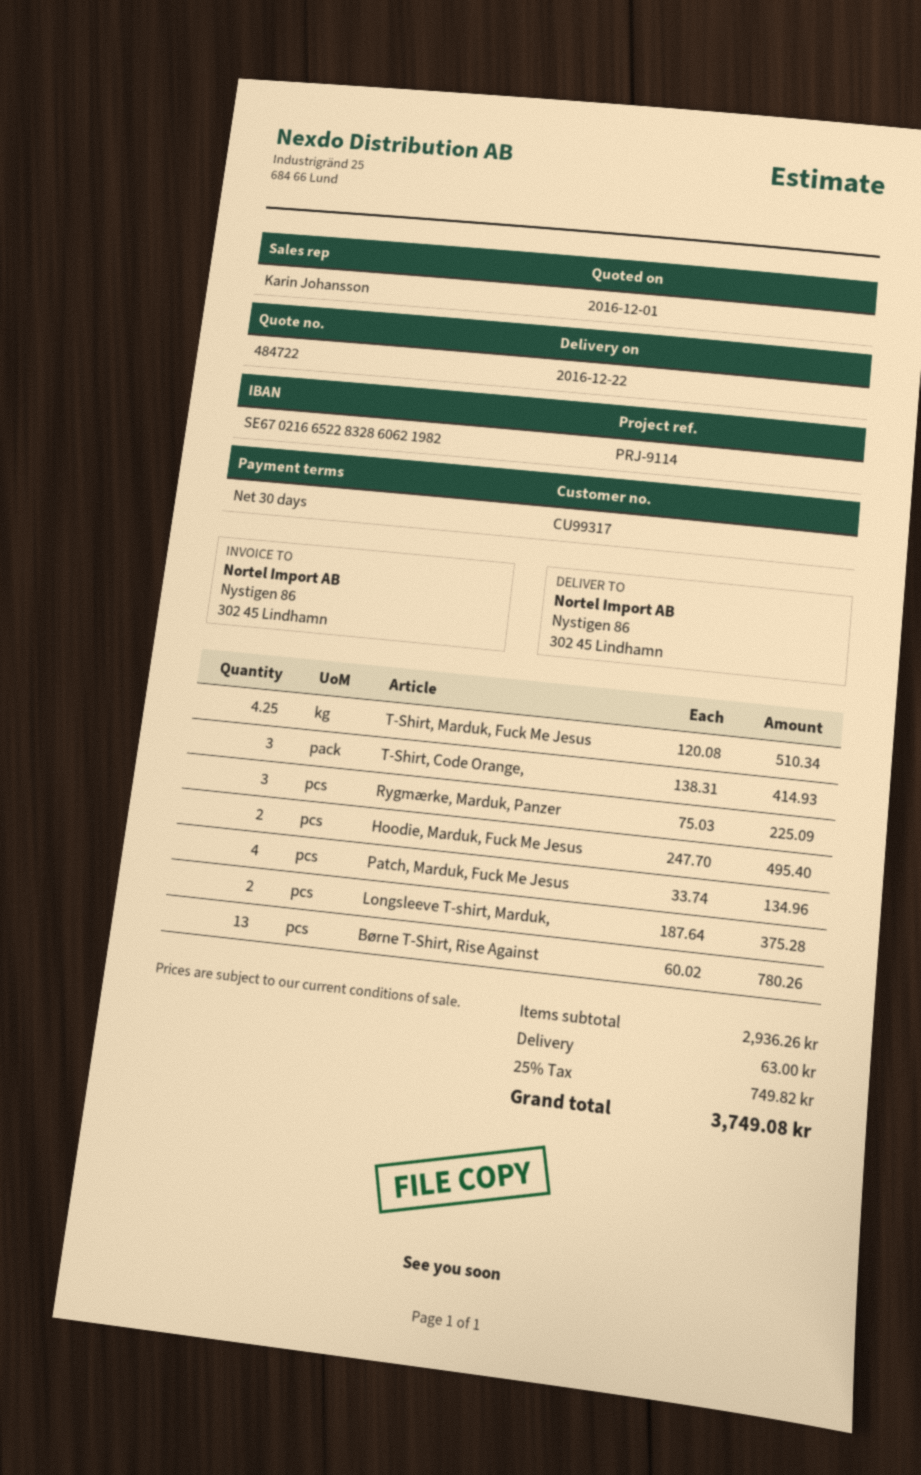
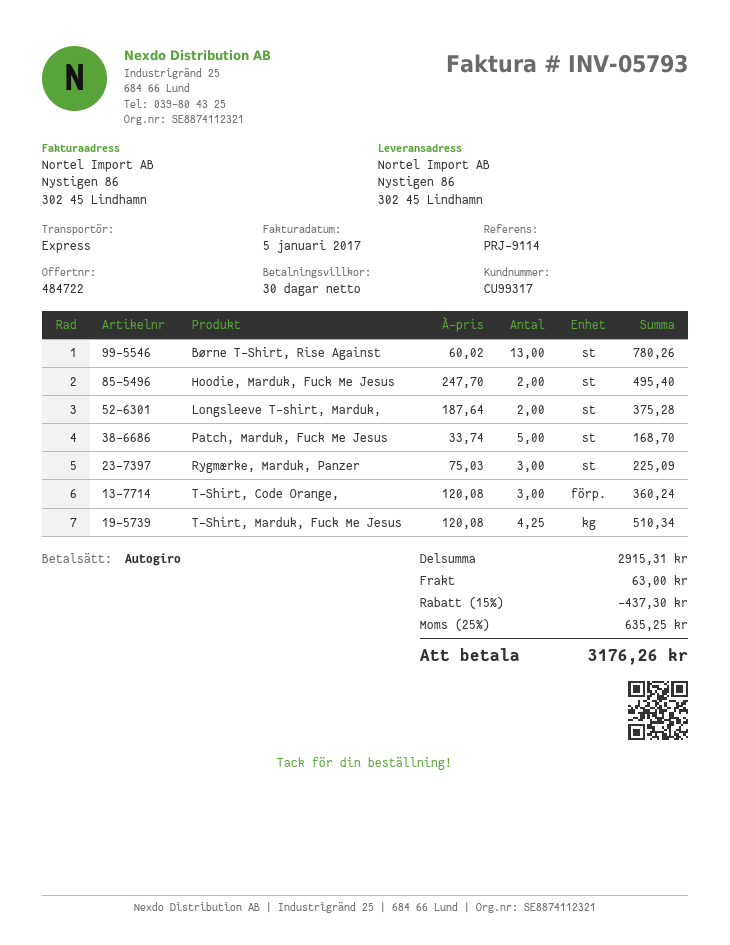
T-Shirt, Code Orange,: 3 x 138.31 = 414.93 -> 3 x 120.08 = 360.24
Patch, Marduk, Fuck Me Jesus: 4 x 33.74 = 134.96 -> 5 x 33.74 = 168.70
subtotal: 2936.26 -> 2915.31
discount: none -> 15% = 437.30
tax: 25% = 749.82 -> 25% = 635.25
total: 3749.08 -> 3176.26

